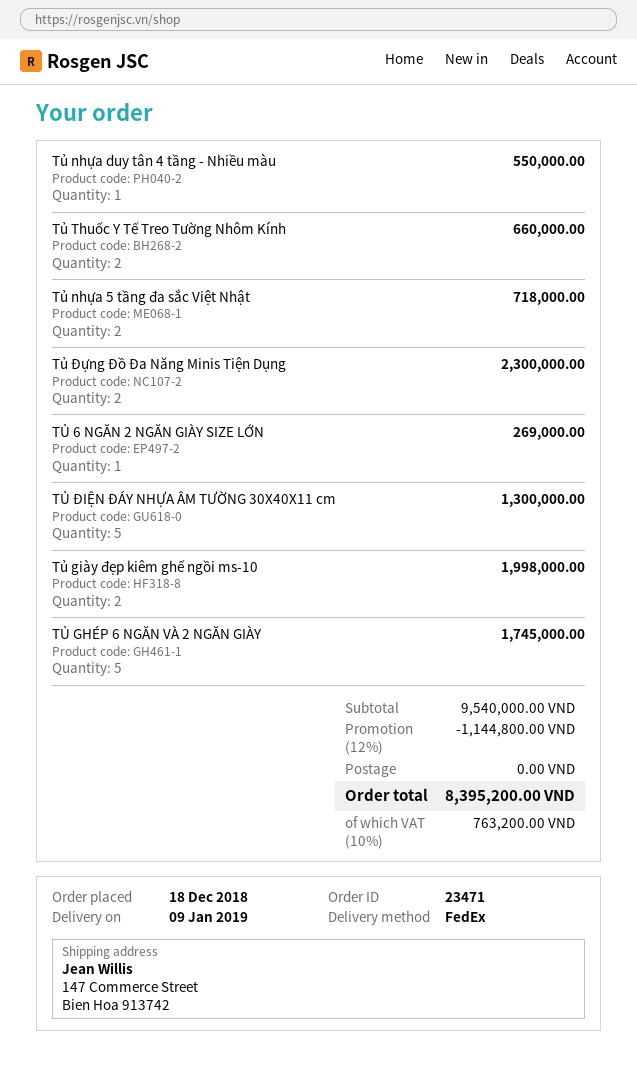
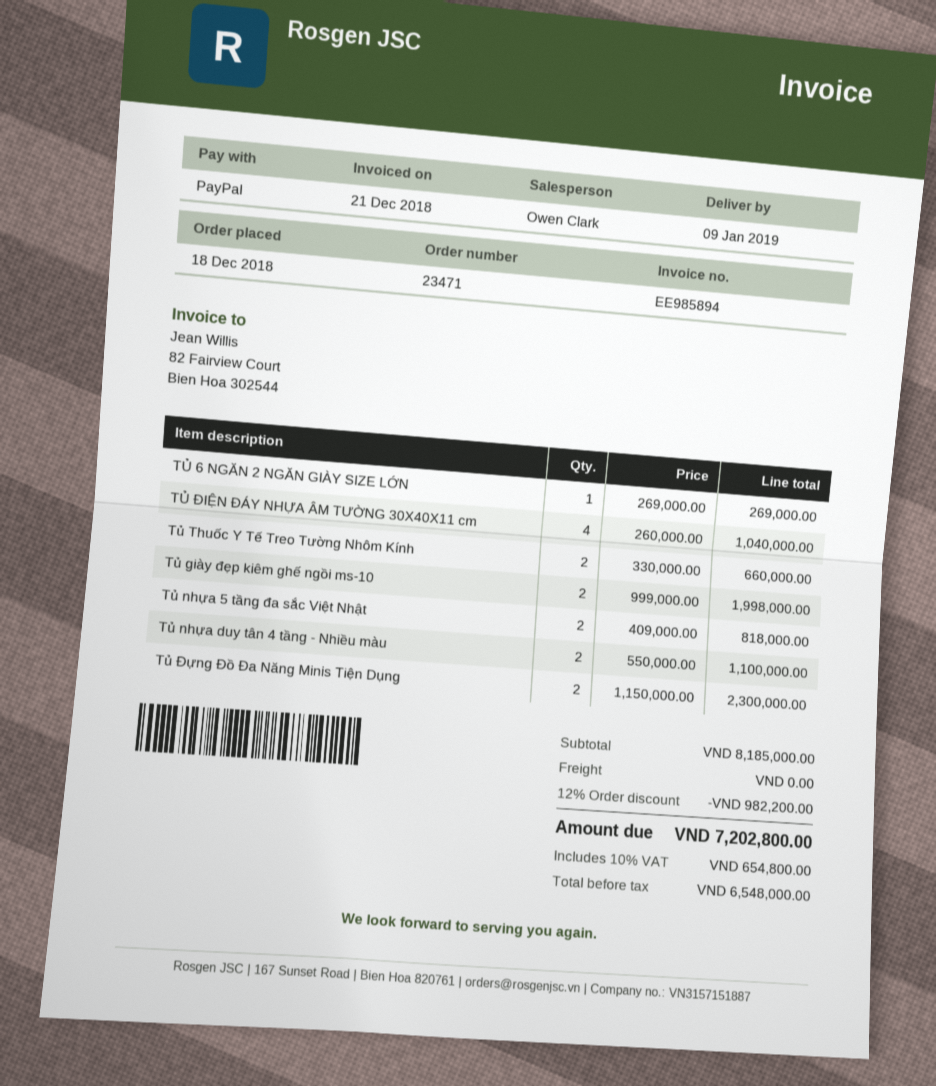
Tủ nhựa duy tân 4 tầng - Nhiều màu: 1 for 550000.00 -> 2 for 1100000.00
Tủ nhựa 5 tầng đa sắc Việt Nhật: 2 for 718000.00 -> 2 for 818000.00
TỦ ĐIỆN ĐÁY NHỰA ÂM TƯỜNG 30X40X11 cm: 5 for 1300000.00 -> 4 for 1040000.00
TỦ GHÉP 6 NGĂN VÀ 2 NGĂN GIÀY: 5 for 1745000.00 -> none
subtotal: 9540000.00 -> 8185000.00
discount: 12% = 1144800.00 -> 12% = 982200.00
tax: 10% = 763200.00 -> 10% = 654800.00
total: 8395200.00 -> 7202800.00

